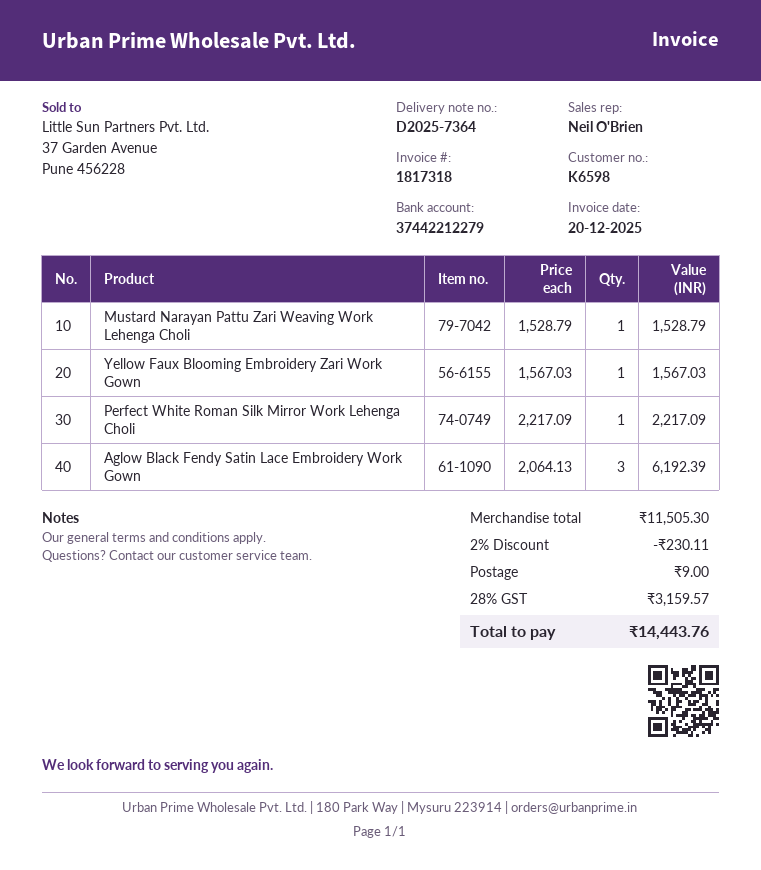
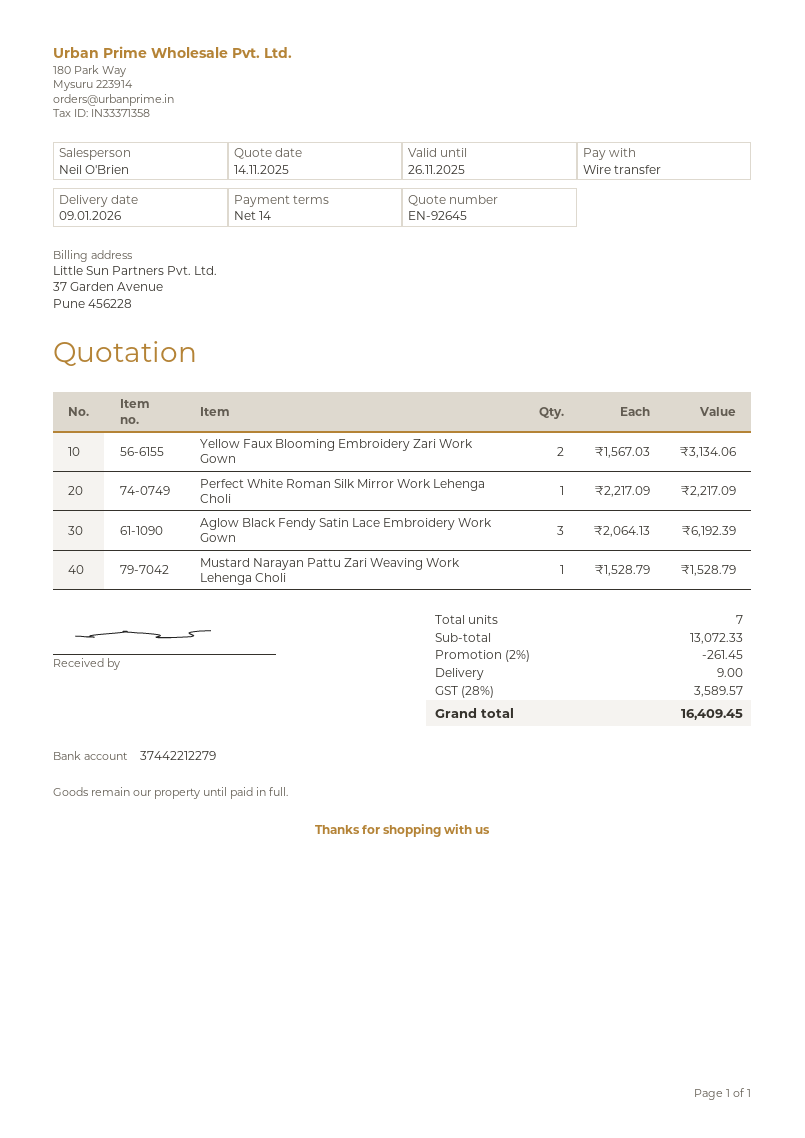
Yellow Faux Blooming Embroidery Zari Work Gown: 1 x 1567.03 = 1567.03 -> 2 x 1567.03 = 3134.06
subtotal: 11505.30 -> 13072.33
discount: 2% = 230.11 -> 2% = 261.45
tax: 28% = 3159.57 -> 28% = 3589.57
total: 14443.76 -> 16409.45

